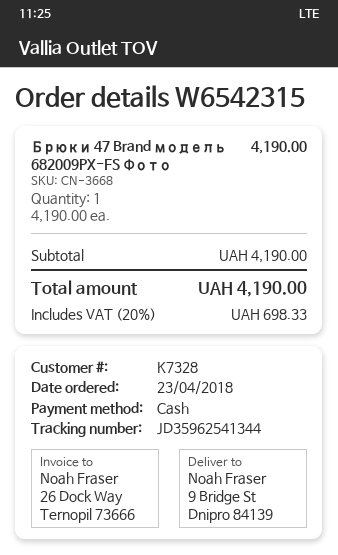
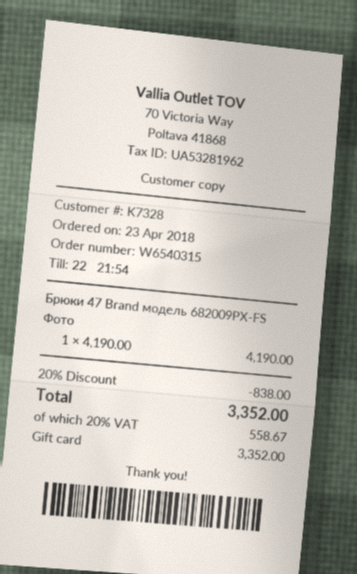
order number: W6542315 -> W6540315
payment method: cash -> gift card
discount: none -> 20% = 838.00
tax: 20% = 698.33 -> 20% = 558.67
total: 4190.00 -> 3352.00

